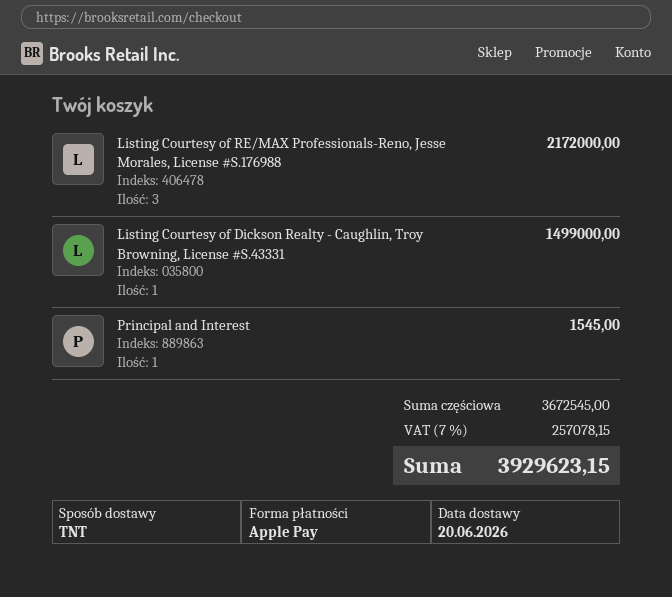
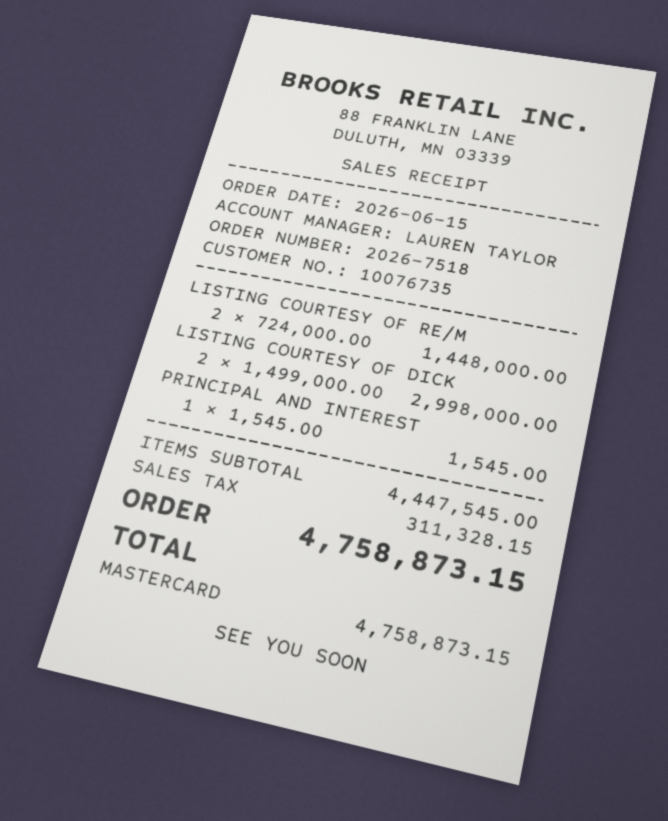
payment method: Apple Pay -> Mastercard
Listing Courtesy of RE/MAX Professionals-Reno, Jesse Morales, License #S.176988: 3 for 2172000.00 -> 2 for 1448000.00
Listing Courtesy of Dickson Realty - Caughlin, Troy Browning, License #S.43331: 1 for 1499000.00 -> 2 for 2998000.00
subtotal: 3672545.00 -> 4447545.00
tax: 257078.15 -> 311328.15
total: 3929623.15 -> 4758873.15

